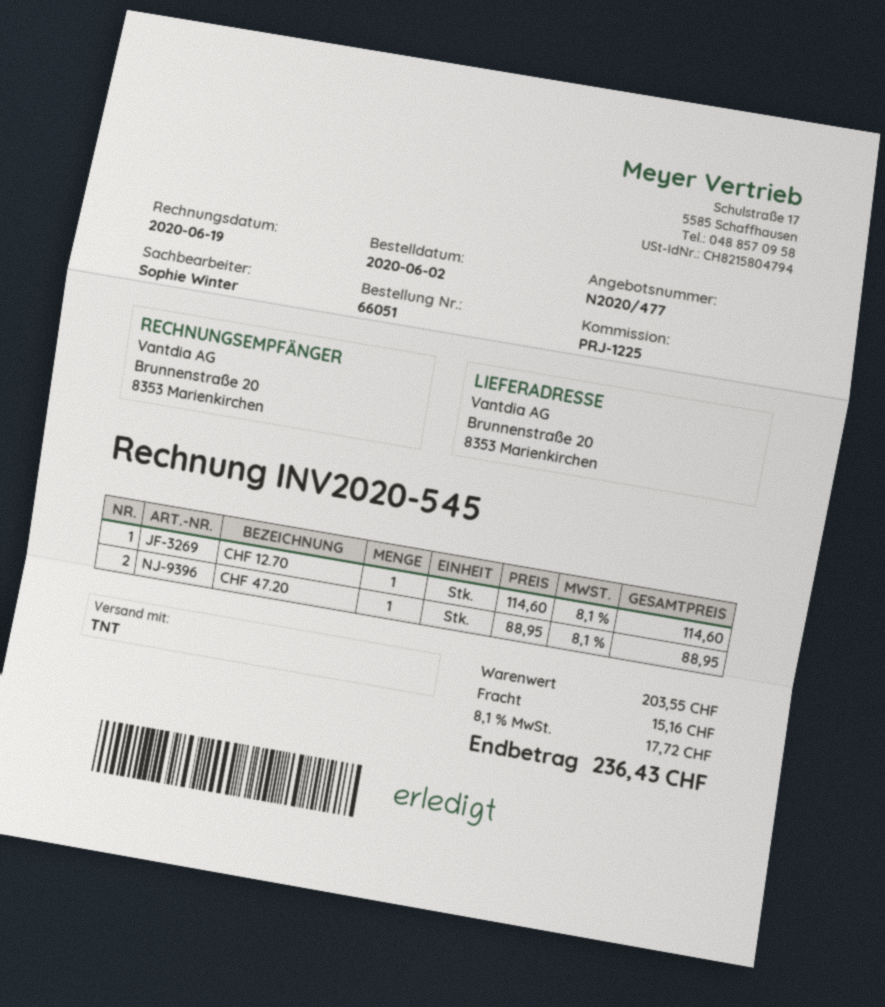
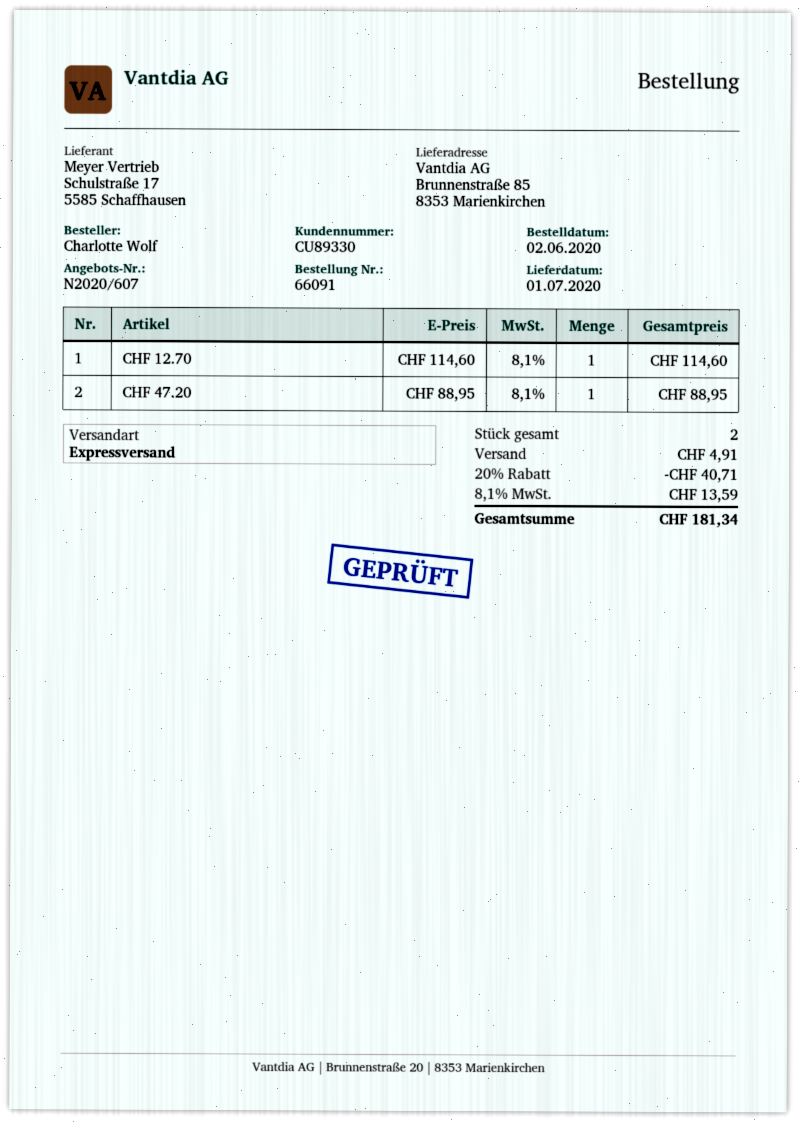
quote number: N2020/477 -> N2020/607
order number: 66051 -> 66091
shipping method: TNT -> express
ship to: Brunnenstraße 20, 8353 Marienkirchen -> Brunnenstraße 85, 8353 Marienkirchen
discount: none -> 20% = 40.71
shipping: 15.16 -> 4.91
tax: 8.1% = 17.72 -> 8.1% = 13.59
total: 236.43 -> 181.34

